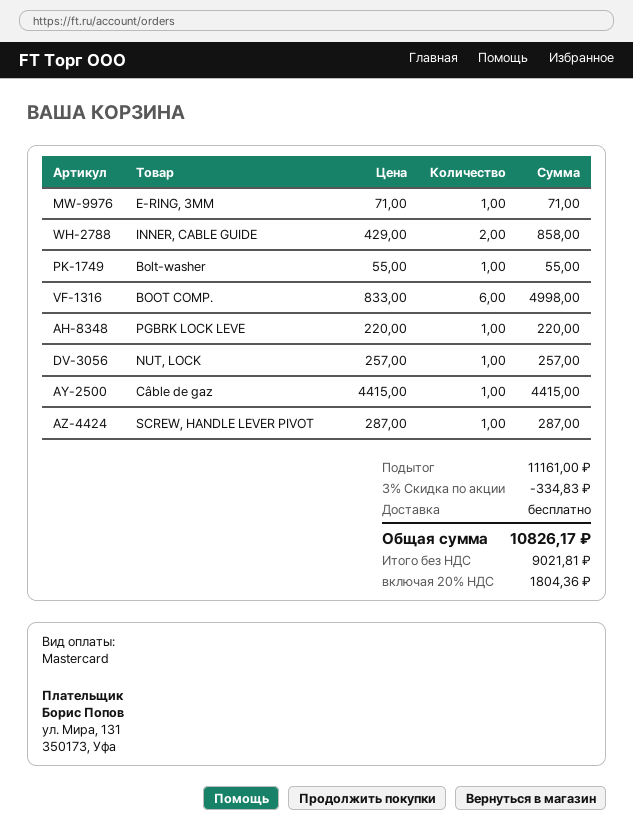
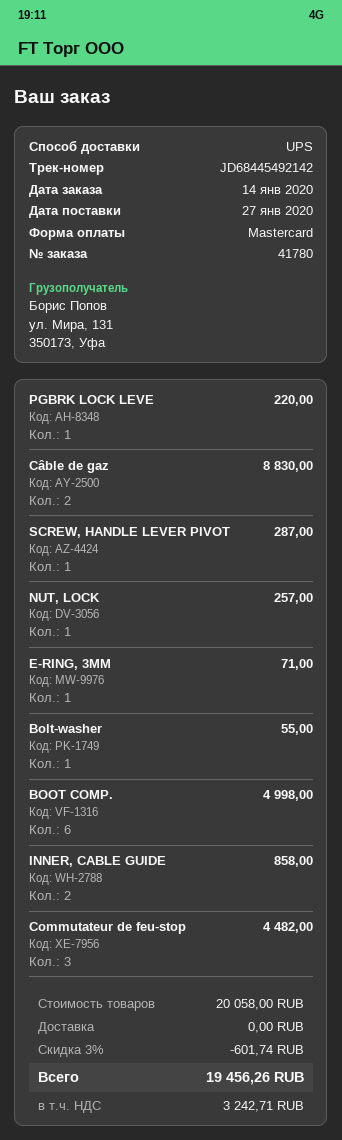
Câble de gaz: 1 for 4415.00 -> 2 for 8830.00
Commutateur de feu-stop: none -> 3 for 4482.00
subtotal: 11161.00 -> 20058.00
discount: 3% = 334.83 -> 3% = 601.74
tax: 1804.36 -> 3242.71
total: 10826.17 -> 19456.26

